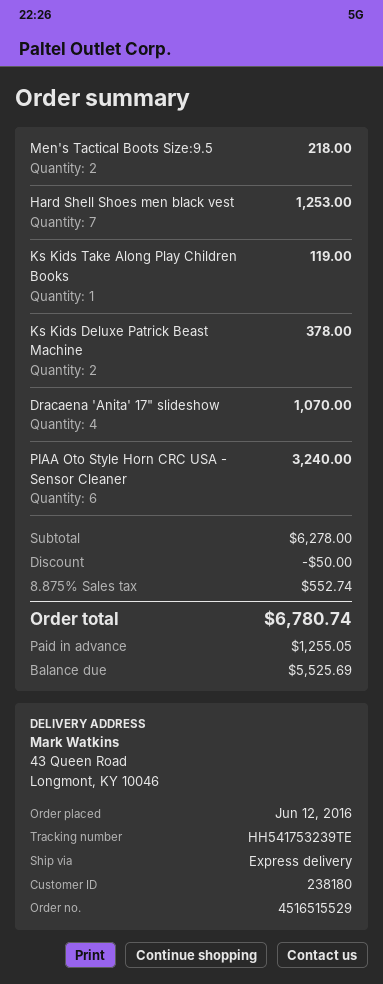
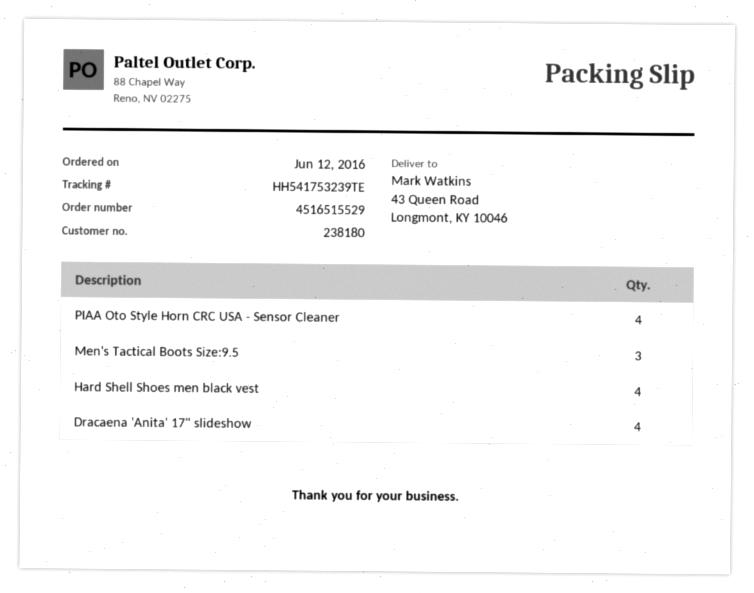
Men's Tactical Boots Size:9.5: 2 -> 3
Hard Shell Shoes men black vest: 7 -> 4
Ks Kids Take Along Play Children Books: 1 -> none
Ks Kids Deluxe Patrick Beast Machine: 2 -> none
PIAA Oto Style Horn CRC USA - Sensor Cleaner: 6 -> 4

